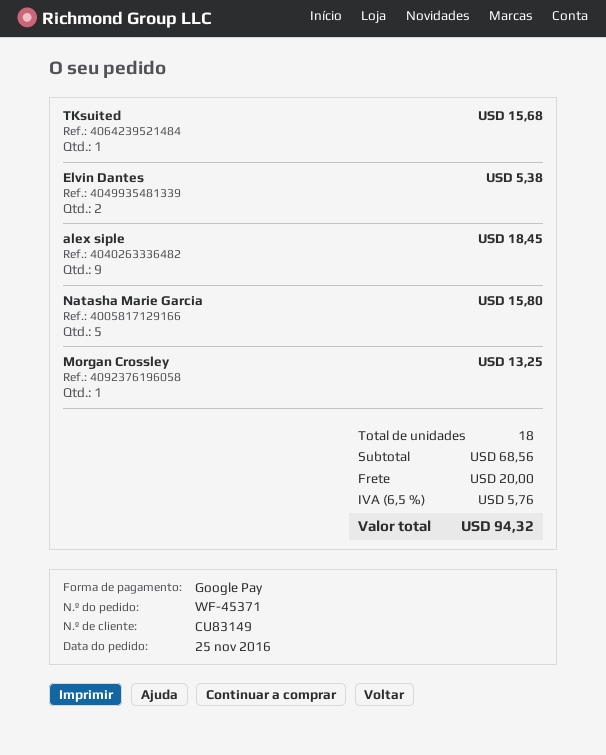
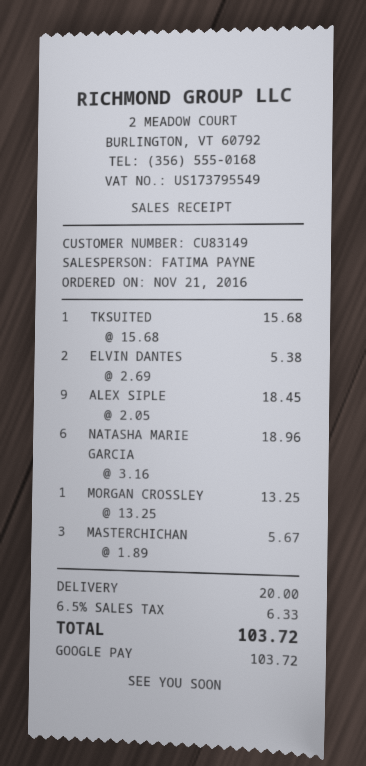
order date: 2016-11-25 -> 2016-11-21
Natasha Marie Garcia: 5 for 15.80 -> 6 for 18.96
MASTERCHICHAN: none -> 3 for 5.67
tax: 6.5% = 5.76 -> 6.5% = 6.33
total: 94.32 -> 103.72

